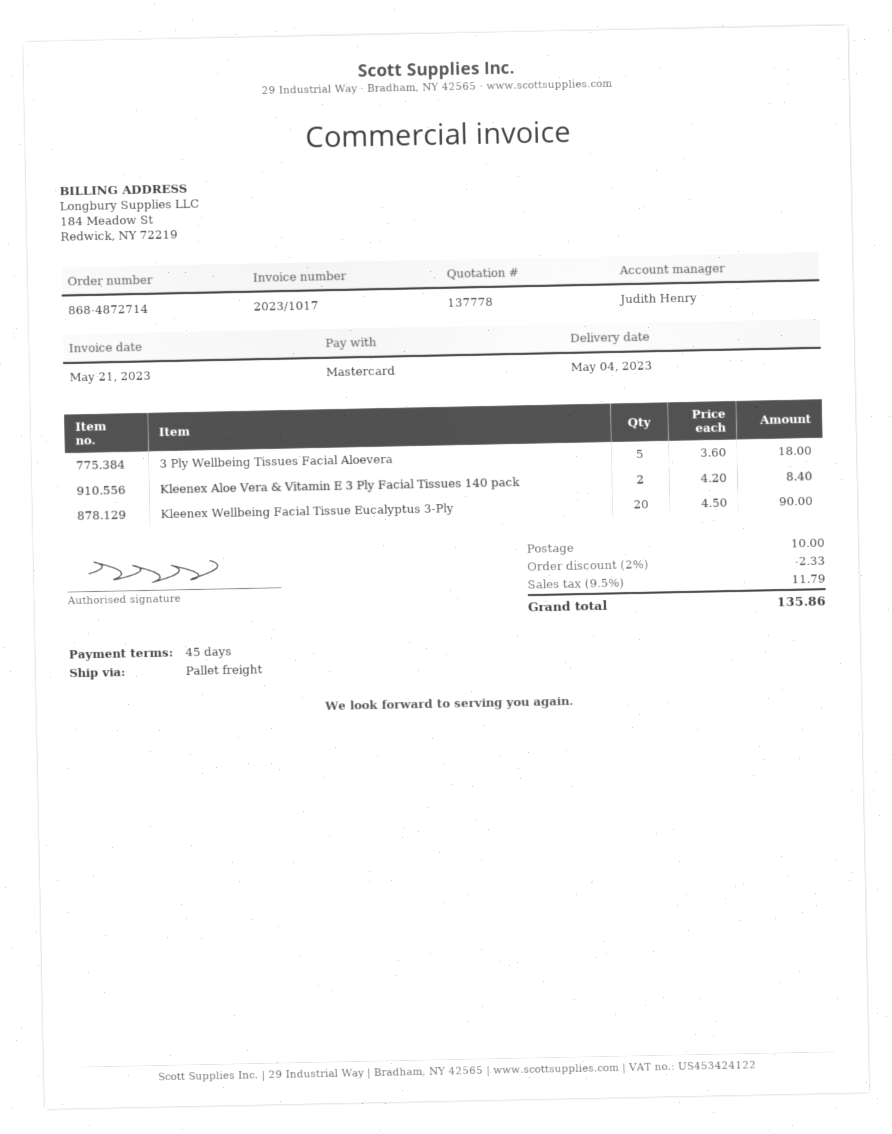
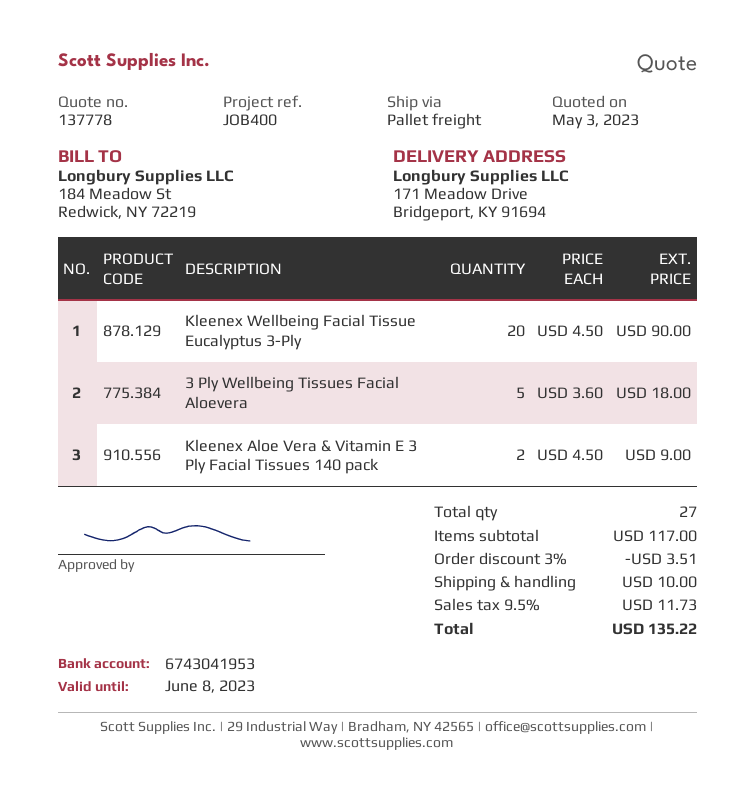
Kleenex Aloe Vera & Vitamin E 3 Ply Facial Tissues 140 pack: 2 x 4.20 = 8.40 -> 2 x 4.50 = 9.00
discount: 2% = 2.33 -> 3% = 3.51
tax: 9.5% = 11.79 -> 9.5% = 11.73
total: 135.86 -> 135.22

